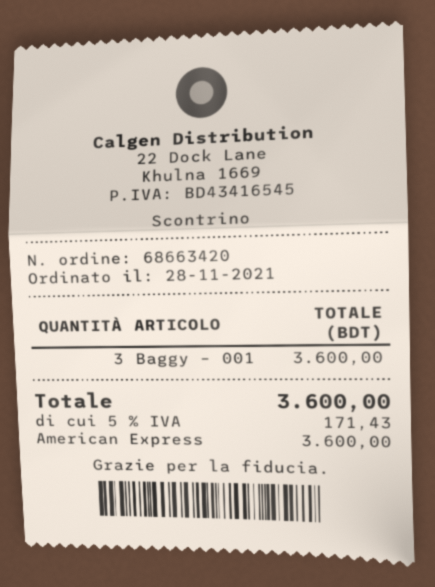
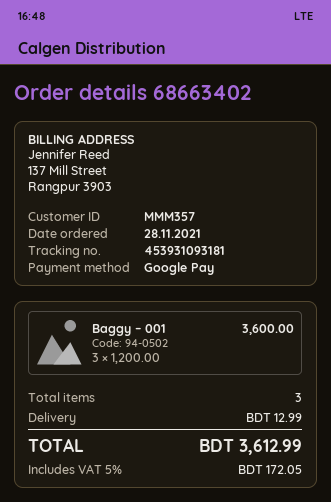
order number: 68663420 -> 68663402
payment method: American Express -> Google Pay
shipping: none -> 12.99
tax: 5% = 171.43 -> 5% = 172.05
total: 3600.00 -> 3612.99

